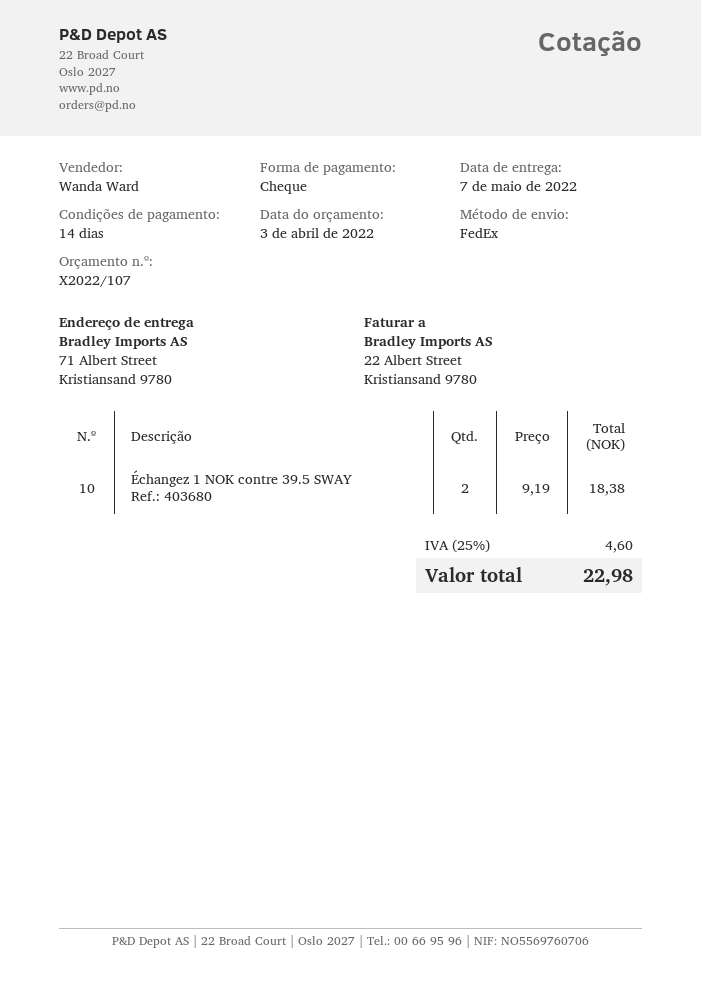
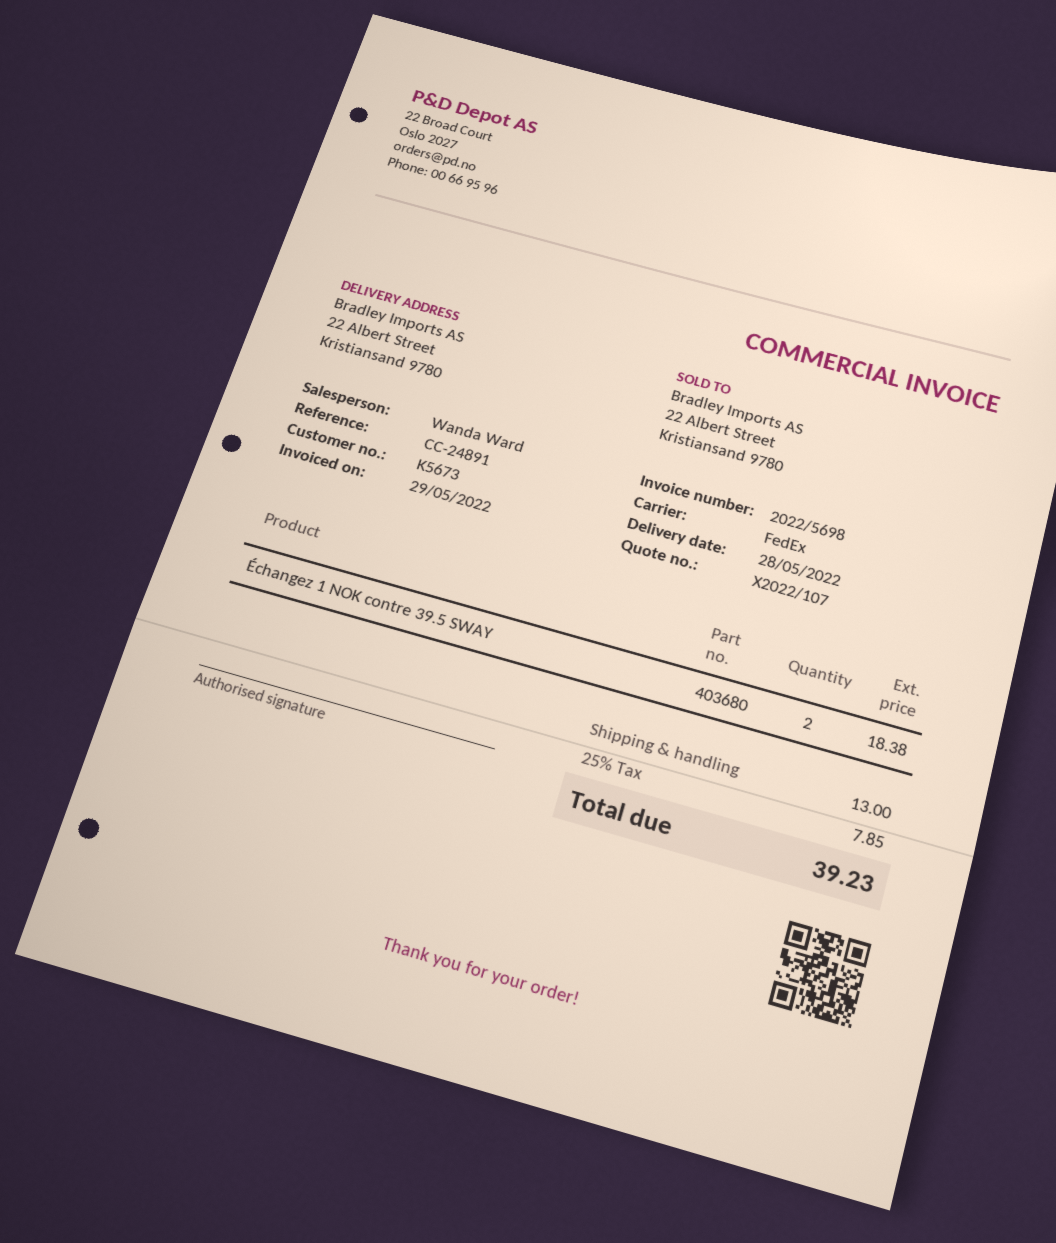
delivery date: 2022-05-07 -> 2022-05-28
ship to: 71 Albert Street, Kristiansand 9780 -> 22 Albert Street, Kristiansand 9780
shipping: none -> 13.00
tax: 25% = 4.60 -> 25% = 7.85
total: 22.98 -> 39.23

